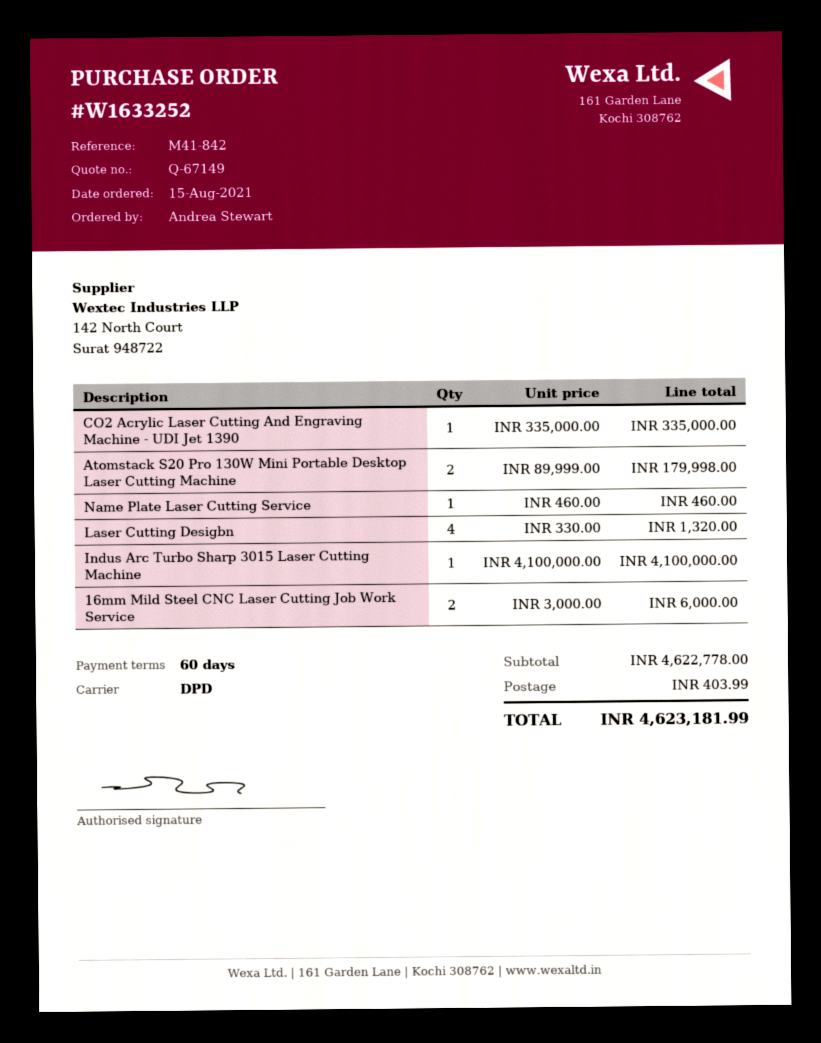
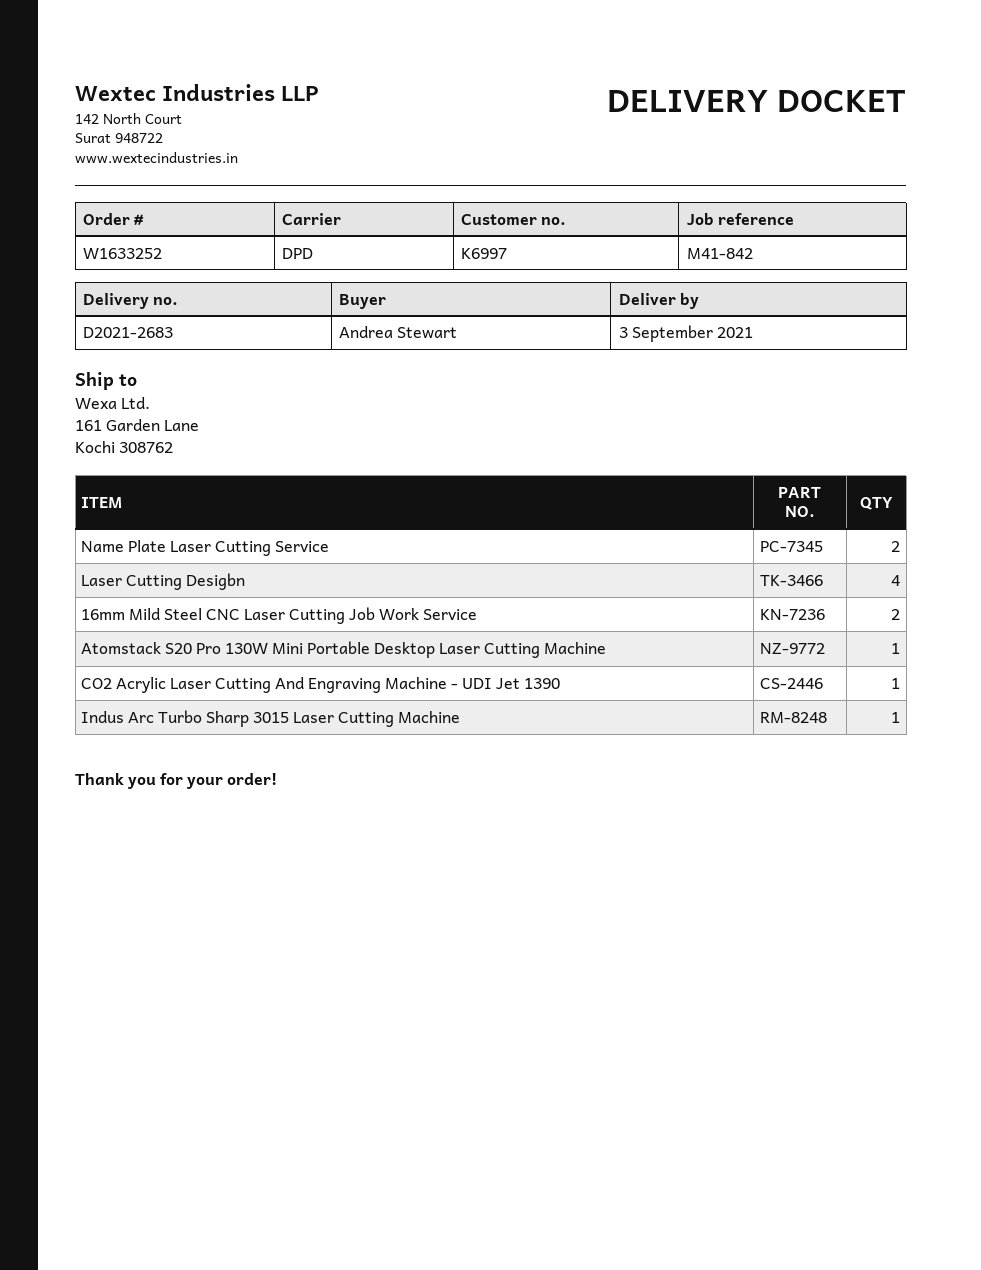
Atomstack S20 Pro 130W Mini Portable Desktop Laser Cutting Machine: 2 -> 1
Name Plate Laser Cutting Service: 1 -> 2

